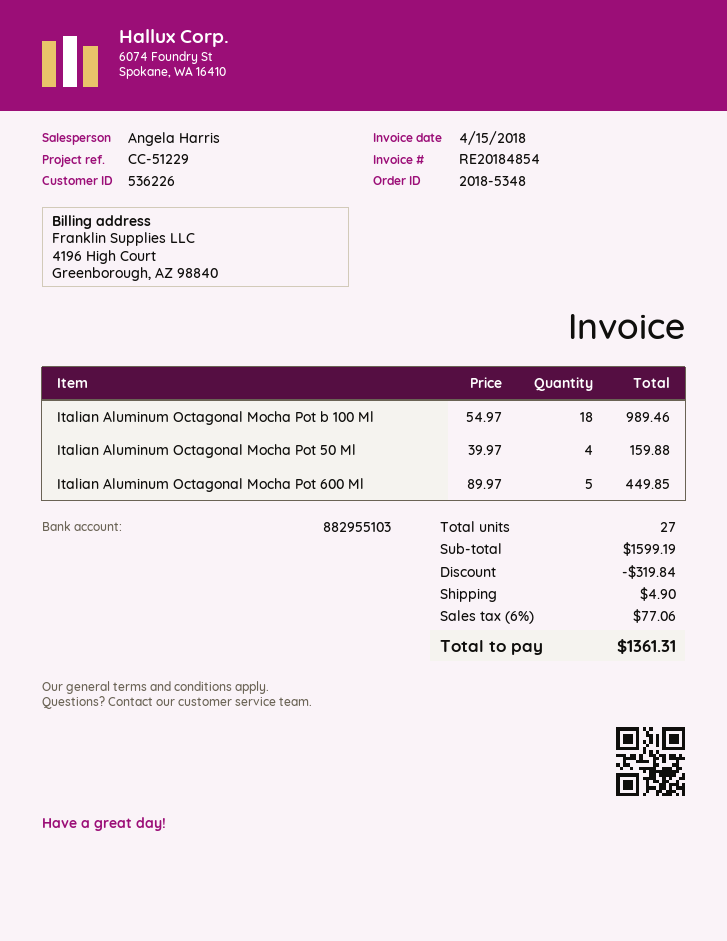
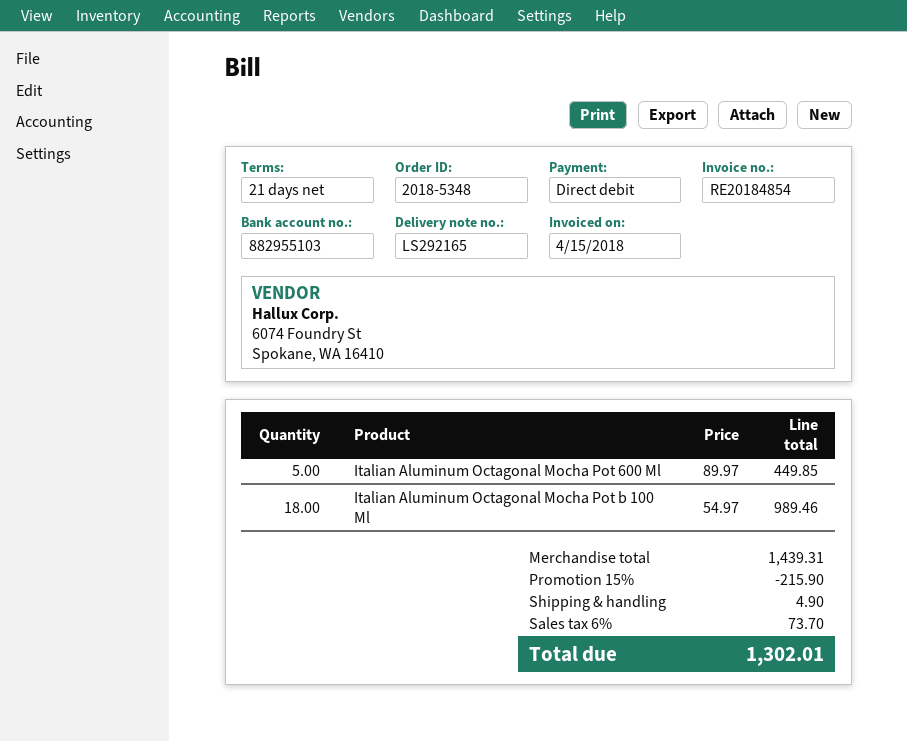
Italian Aluminum Octagonal Mocha Pot 50 Ml: 4 x 39.97 = 159.88 -> none
subtotal: 1599.19 -> 1439.31
discount: 319.84 -> 215.90
tax: 6% = 77.06 -> 6% = 73.70
total: 1361.31 -> 1302.01

